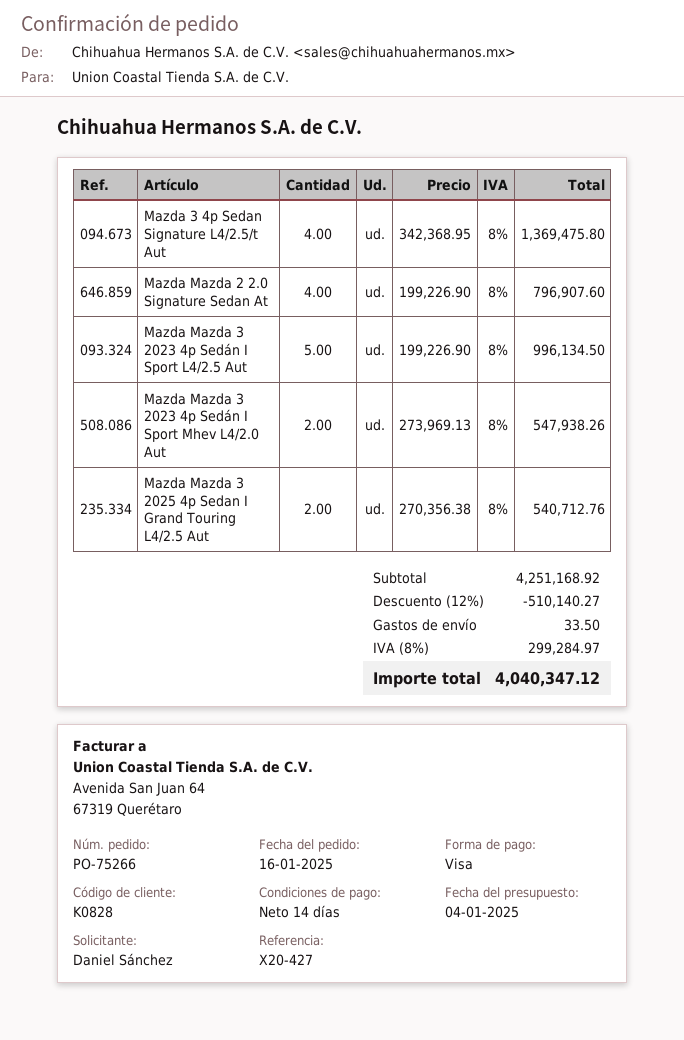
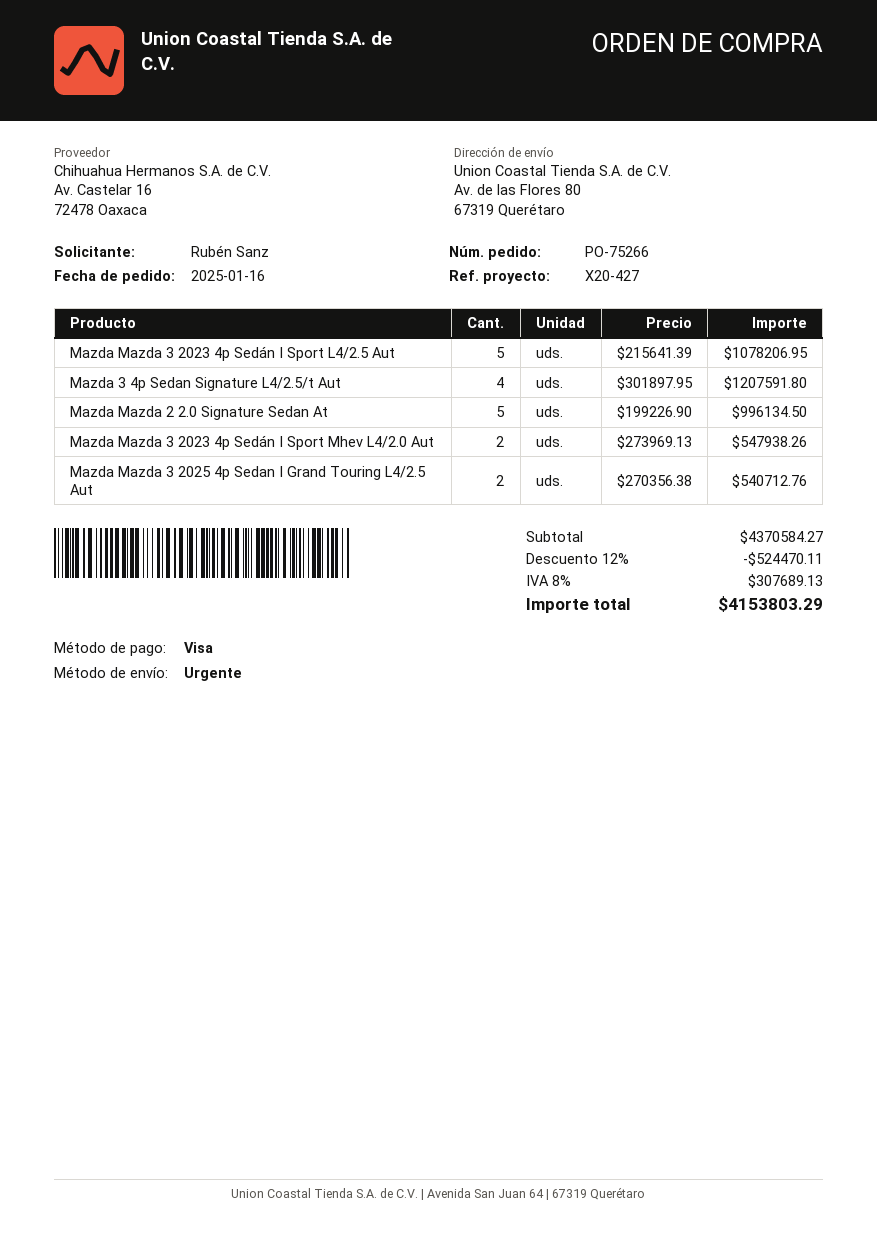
ordered by: Daniel Sánchez -> Rubén Sanz
Mazda 3 4p Sedan Signature L4/2.5/t Aut: 4 x 342368.95 = 1369475.80 -> 4 x 301897.95 = 1207591.80
Mazda Mazda 2 2.0 Signature Sedan At: 4 x 199226.90 = 796907.60 -> 5 x 199226.90 = 996134.50
Mazda Mazda 3 2023 4p Sedán I Sport L4/2.5 Aut: 5 x 199226.90 = 996134.50 -> 5 x 215641.39 = 1078206.95
subtotal: 4251168.92 -> 4370584.27
discount: 12% = 510140.27 -> 12% = 524470.11
shipping: 33.50 -> none
tax: 8% = 299284.97 -> 8% = 307689.13
total: 4040347.12 -> 4153803.29

